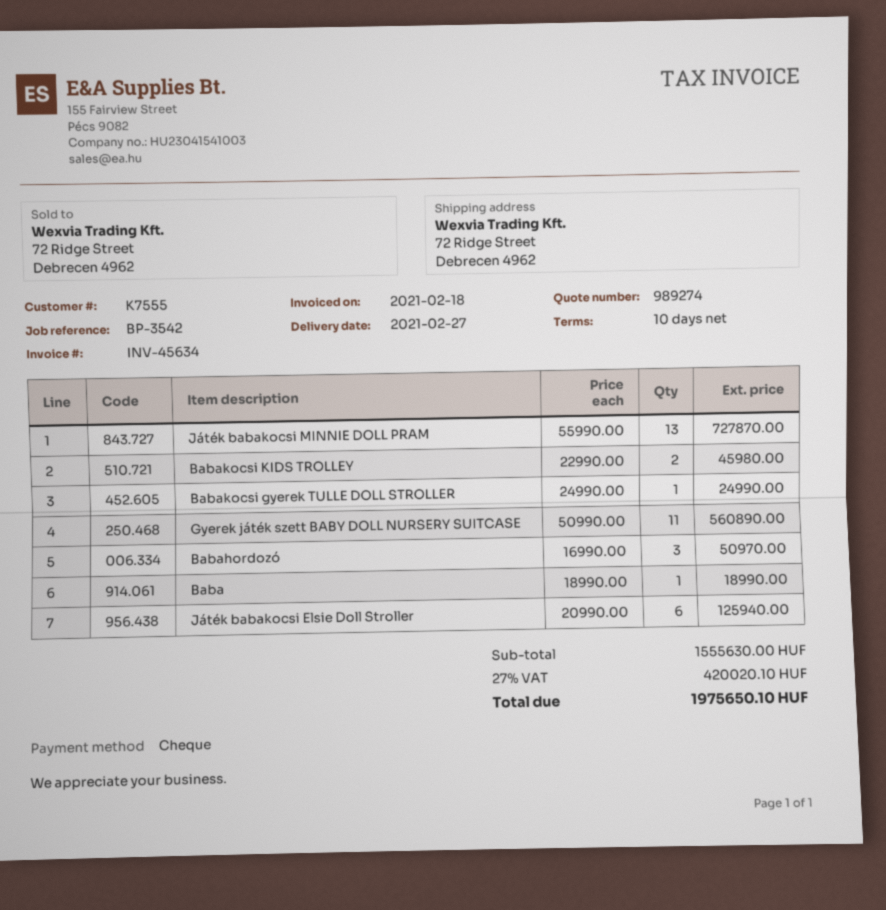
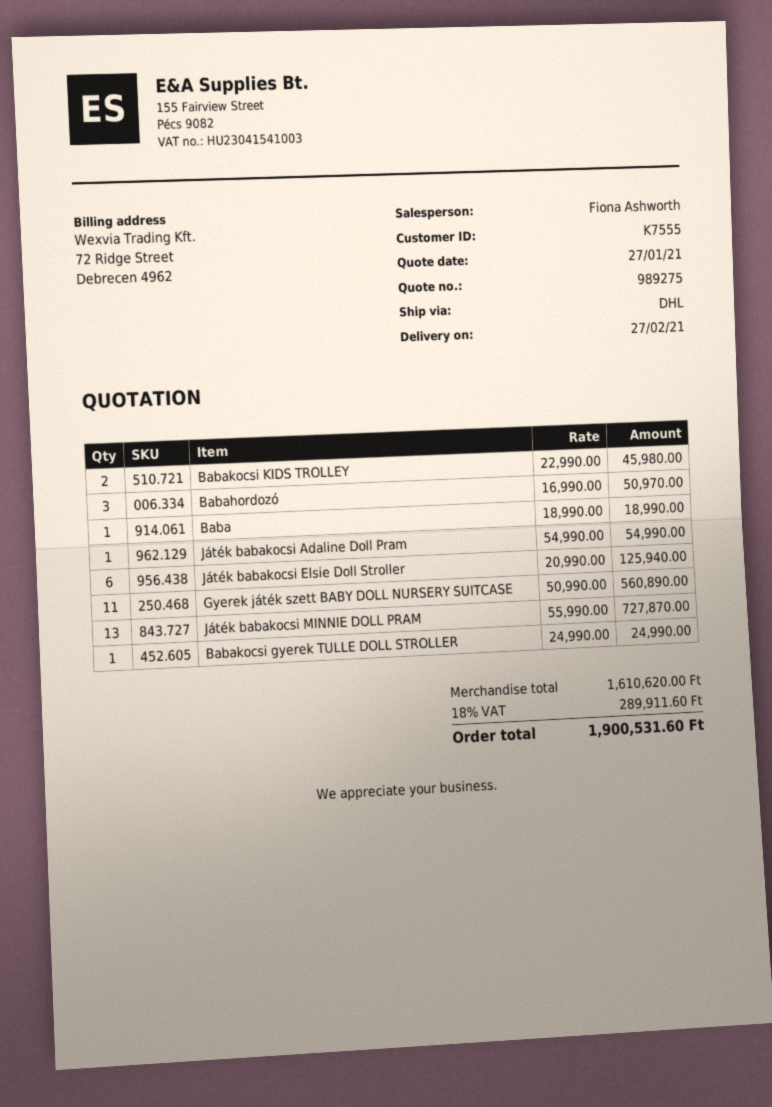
quote number: 989274 -> 989275
Játék babakocsi Adaline Doll Pram: none -> 1 x 54990.00 = 54990.00
subtotal: 1555630.00 -> 1610620.00
tax: 27% = 420020.10 -> 18% = 289911.60
total: 1975650.10 -> 1900531.60

